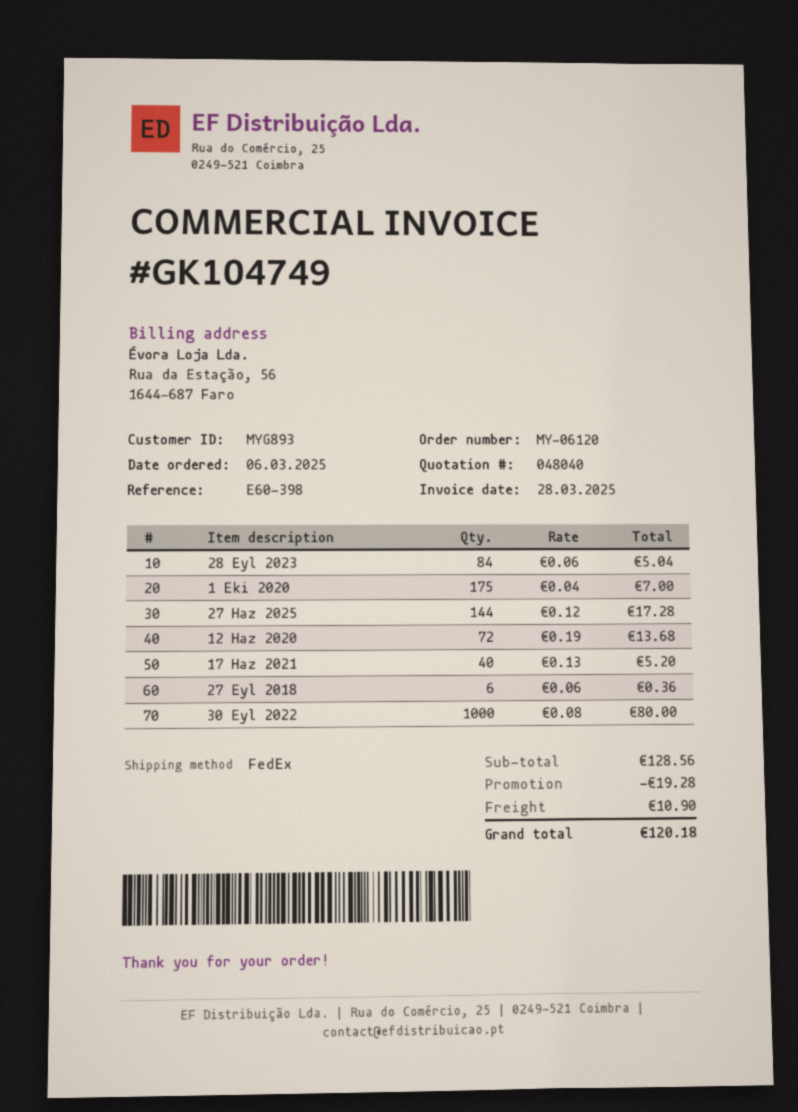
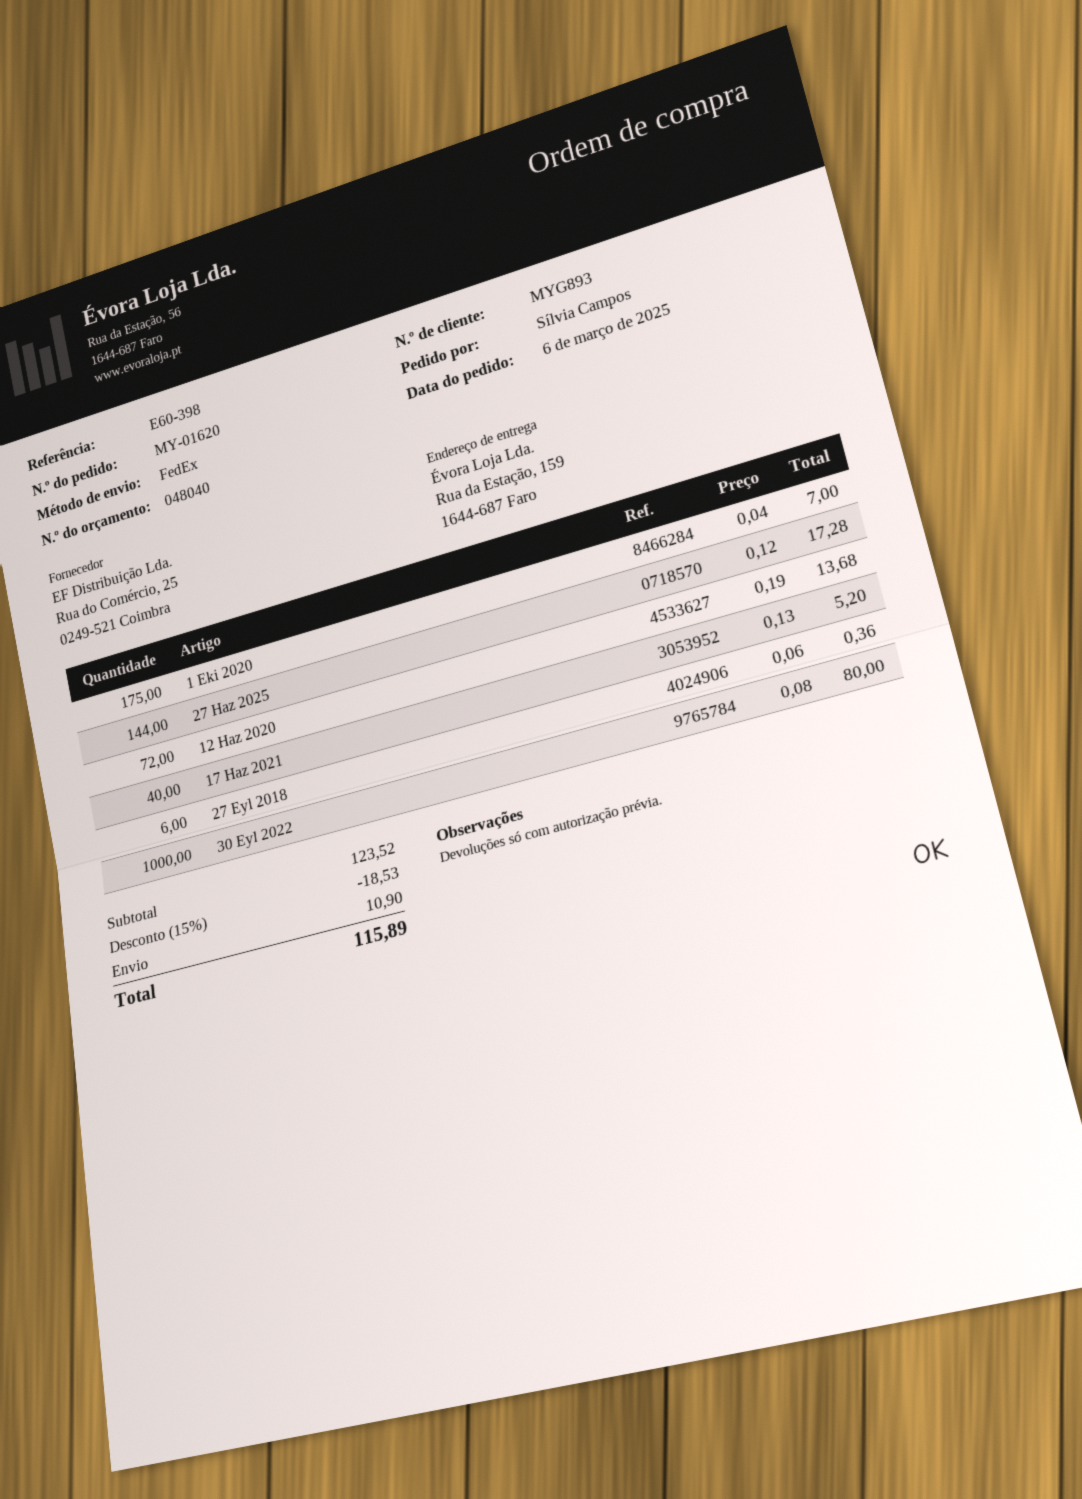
order number: MY-06120 -> MY-01620
28 Eyl 2023: 84 x 0.06 = 5.04 -> none
subtotal: 128.56 -> 123.52
discount: 19.28 -> 18.53
total: 120.18 -> 115.89

